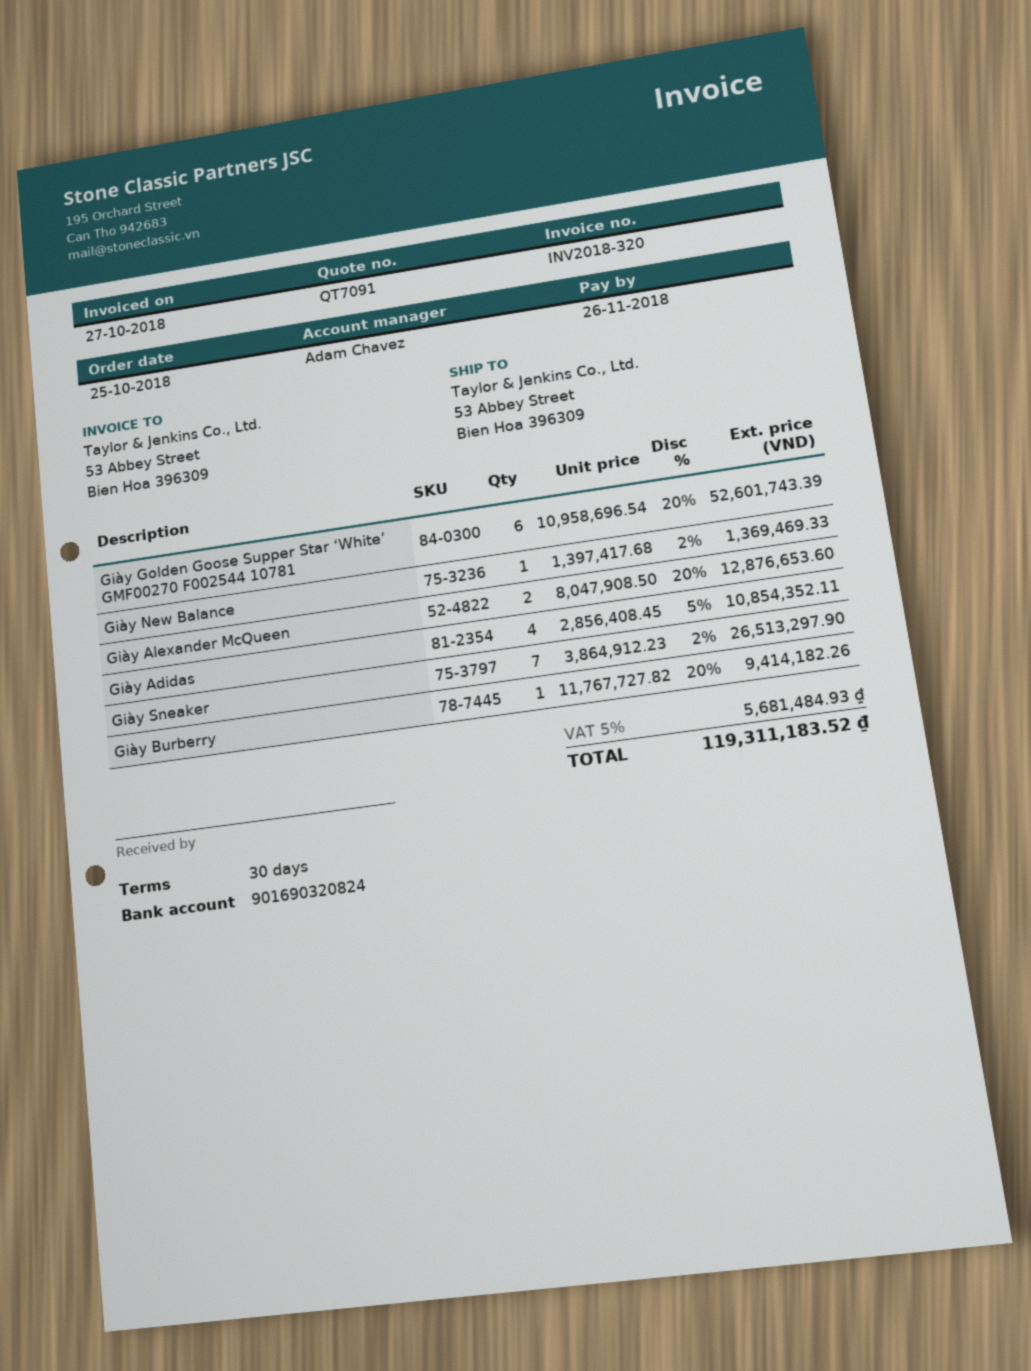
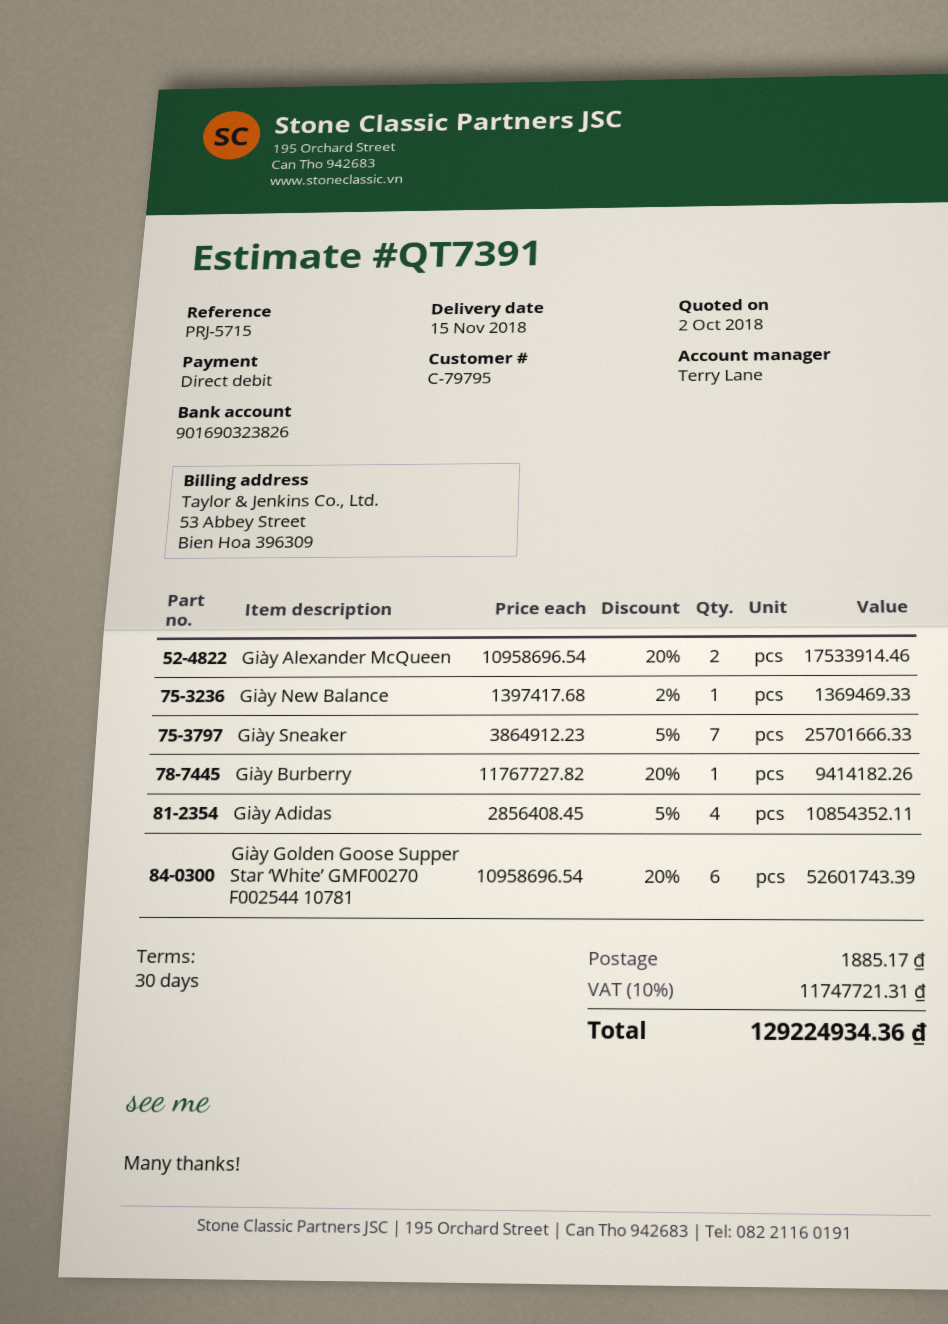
quote number: QT7091 -> QT7391
sales rep: Adam Chavez -> Terry Lane
bank account: 901690320824 -> 901690323826
Giày Alexander McQueen: 2 x 8047908.50 - 20% = 12876653.60 -> 2 x 10958696.54 - 20% = 17533914.46
Giày Sneaker: 7 x 3864912.23 - 2% = 26513297.90 -> 7 x 3864912.23 - 5% = 25701666.33
shipping: none -> 1885.17
tax: 5% = 5681484.93 -> 10% = 11747721.31
total: 119311183.52 -> 129224934.36

